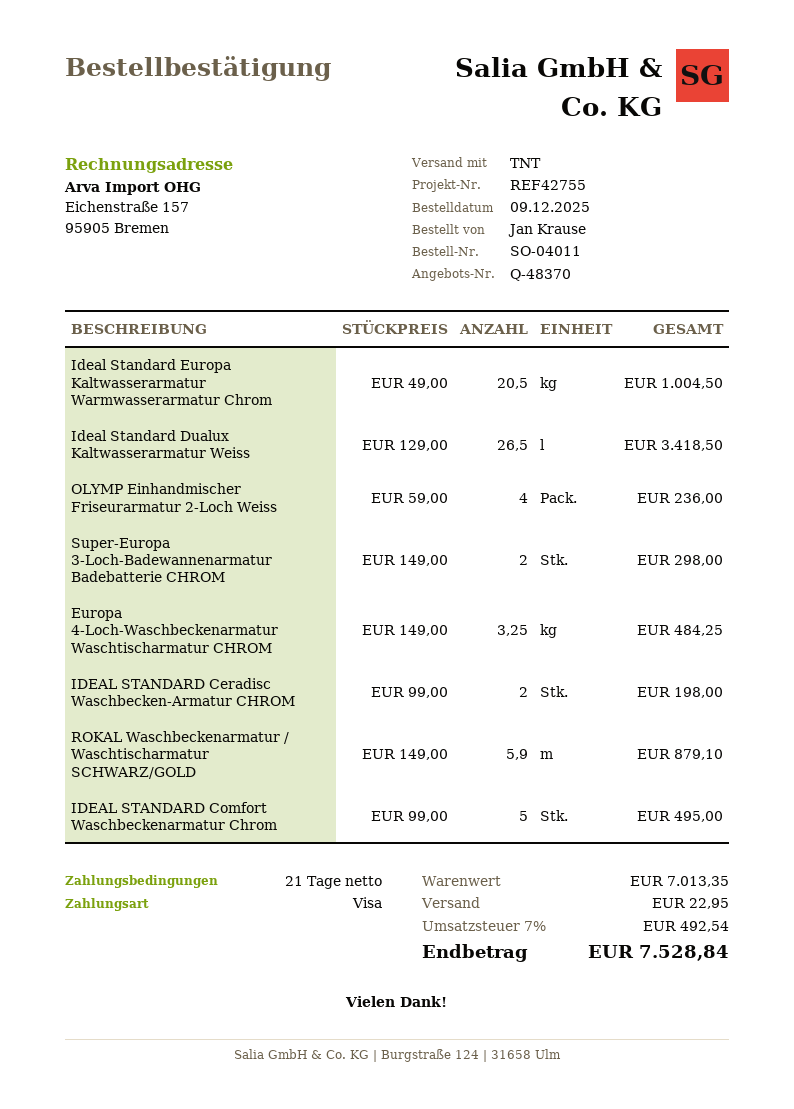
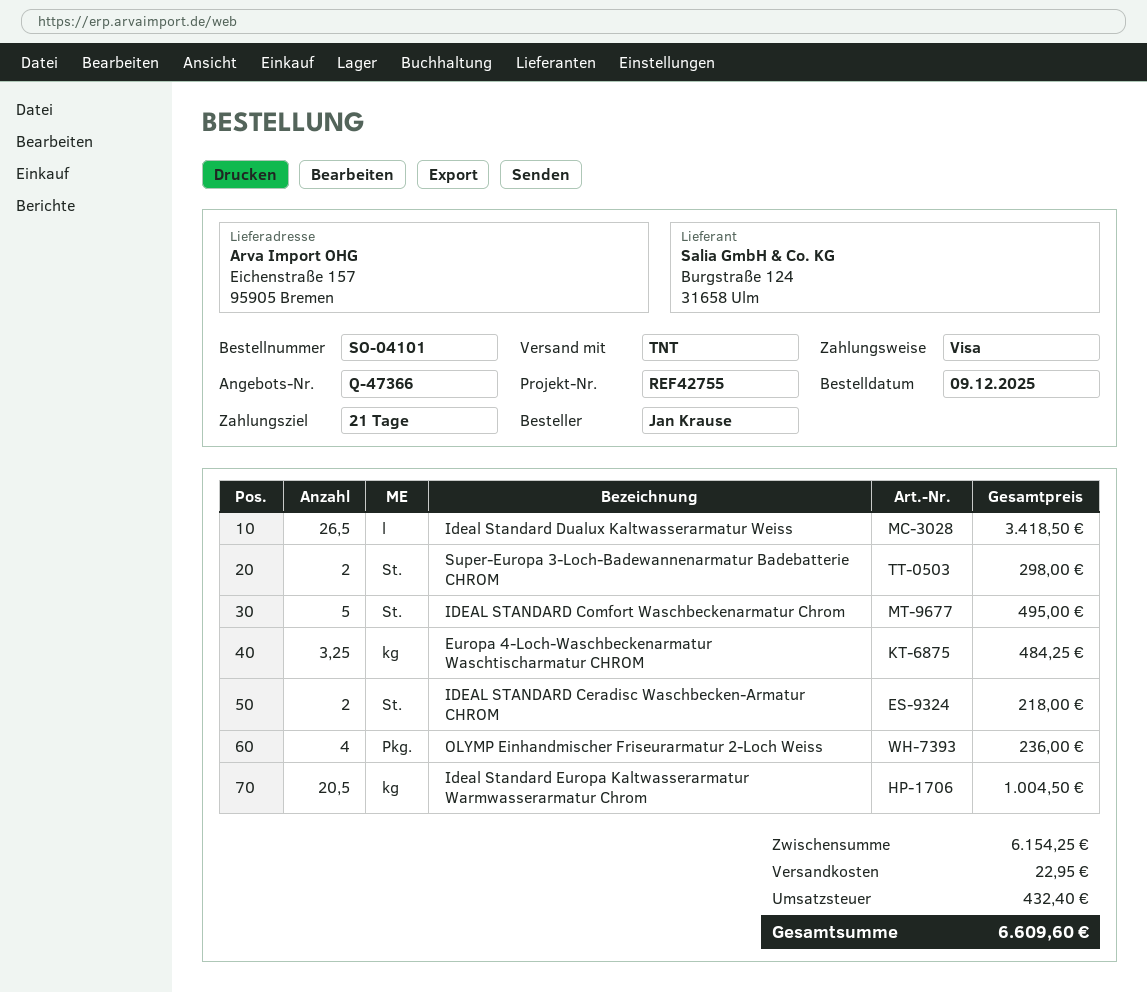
quote number: Q-48370 -> Q-47366
order number: SO-04011 -> SO-04101
IDEAL STANDARD Ceradisc Waschbecken-Armatur CHROM: 2 for 198.00 -> 2 for 218.00
ROKAL Waschbeckenarmatur / Waschtischarmatur SCHWARZ/GOLD: 5.9 for 879.10 -> none
subtotal: 7013.35 -> 6154.25
tax: 492.54 -> 432.40
total: 7528.84 -> 6609.60

